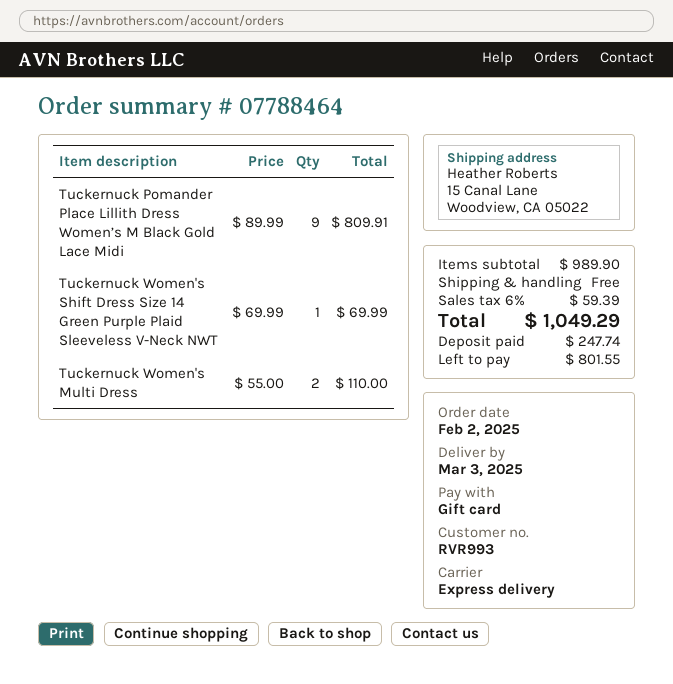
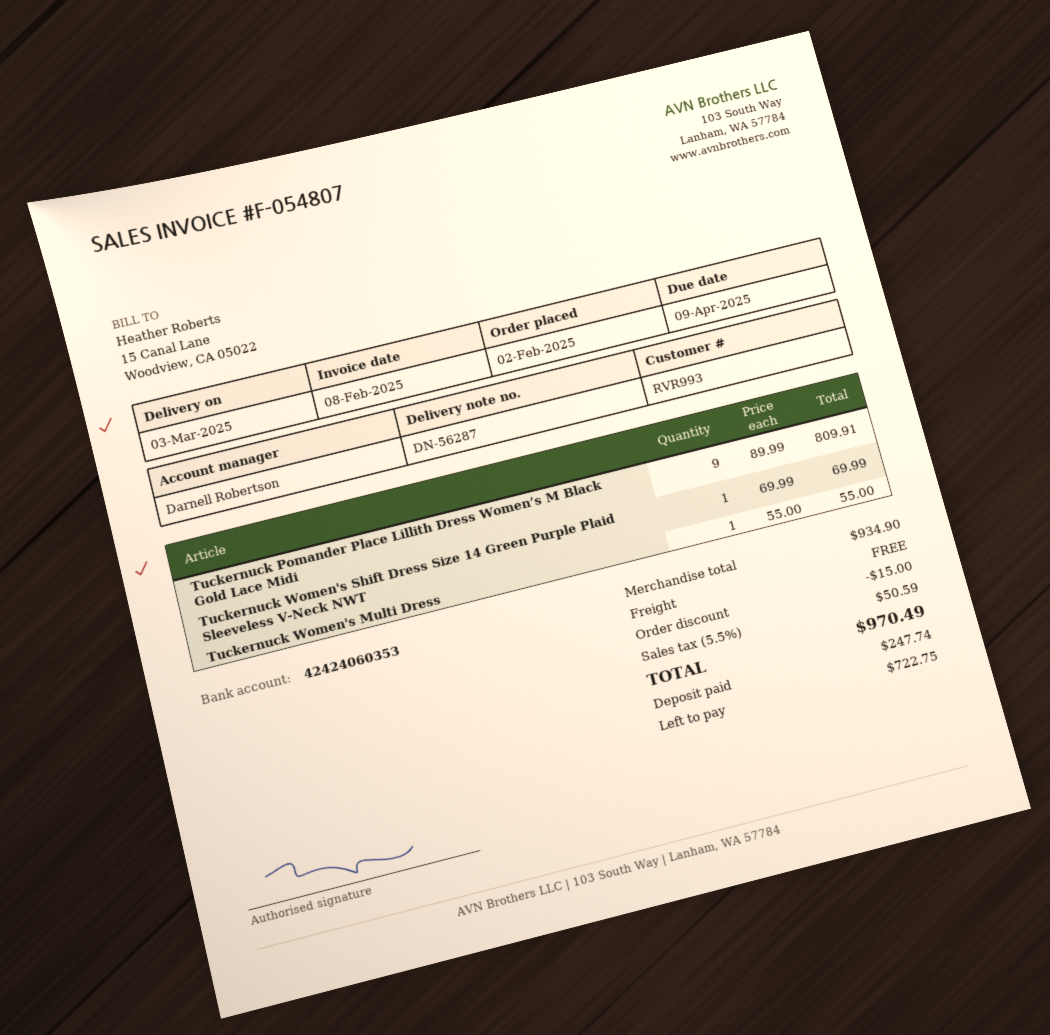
Tuckernuck Women's Multi Dress: 2 x 55.00 = 110.00 -> 1 x 55.00 = 55.00
subtotal: 989.90 -> 934.90
discount: none -> 15.00
tax: 6% = 59.39 -> 5.5% = 50.59
total: 1049.29 -> 970.49
balance: 801.55 -> 722.75

